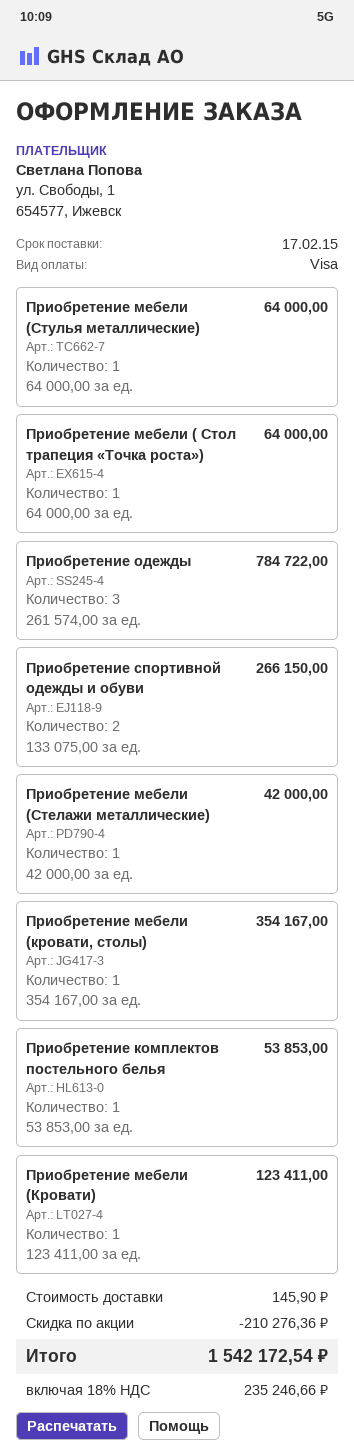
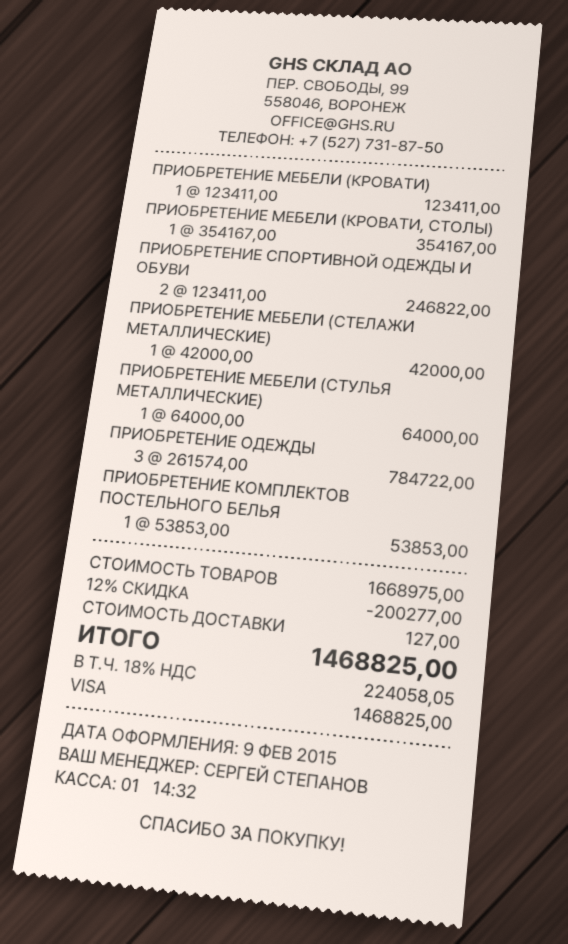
Приобретение мебели ( Стол трапеция «Точка роста»): 1 x 64000.00 = 64000.00 -> none
Приобретение спортивной одежды и обуви: 2 x 133075.00 = 266150.00 -> 2 x 123411.00 = 246822.00
discount: 210276.36 -> 200277.00
shipping: 145.90 -> 127.00
tax: 18% = 235246.66 -> 18% = 224058.05
total: 1542172.54 -> 1468825.00

